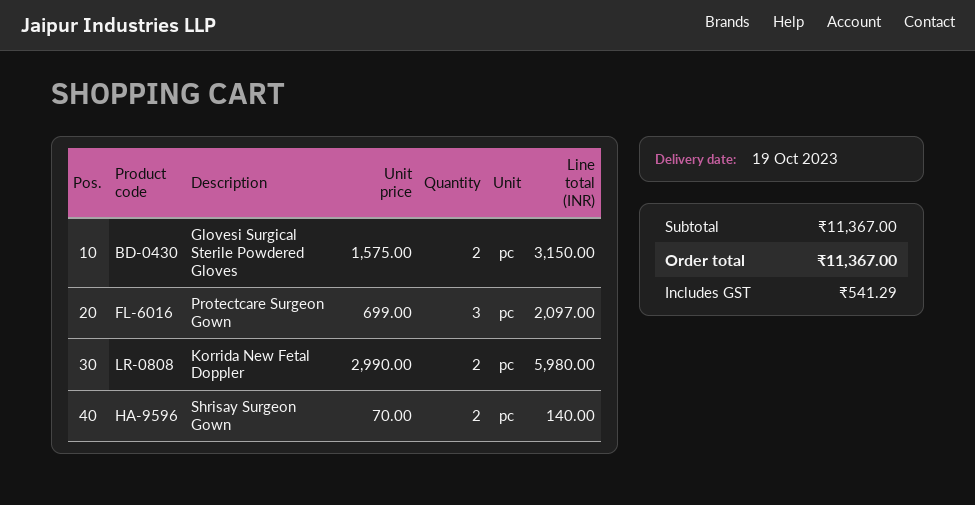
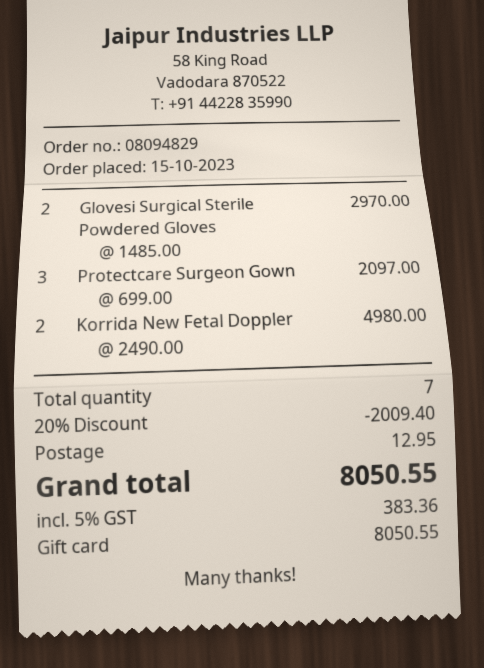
Glovesi Surgical Sterile Powdered Gloves: 2 x 1575.00 = 3150.00 -> 2 x 1485.00 = 2970.00
Korrida New Fetal Doppler: 2 x 2990.00 = 5980.00 -> 2 x 2490.00 = 4980.00
Shrisay Surgeon Gown: 2 x 70.00 = 140.00 -> none
discount: none -> 20% = 2009.40
shipping: none -> 12.95
tax: 541.29 -> 383.36
total: 11367.00 -> 8050.55

